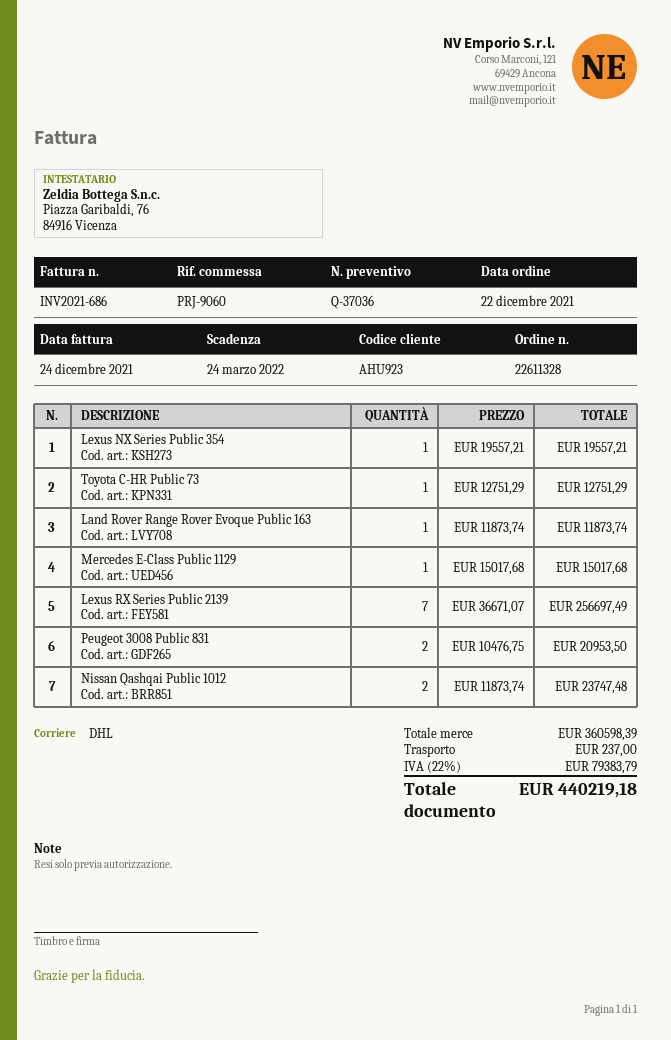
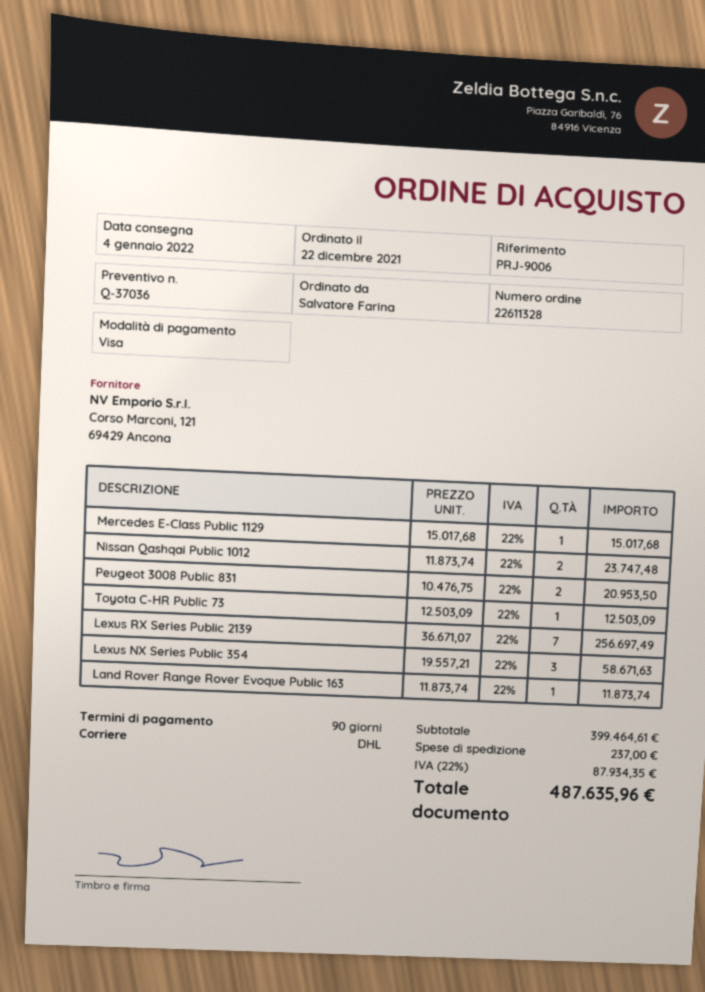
reference: PRJ-9060 -> PRJ-9006
Lexus NX Series Public 354: 1 x 19557.21 = 19557.21 -> 3 x 19557.21 = 58671.63
Toyota C-HR Public 73: 1 x 12751.29 = 12751.29 -> 1 x 12503.09 = 12503.09
subtotal: 360598.39 -> 399464.61
tax: 22% = 79383.79 -> 22% = 87934.35
total: 440219.18 -> 487635.96

